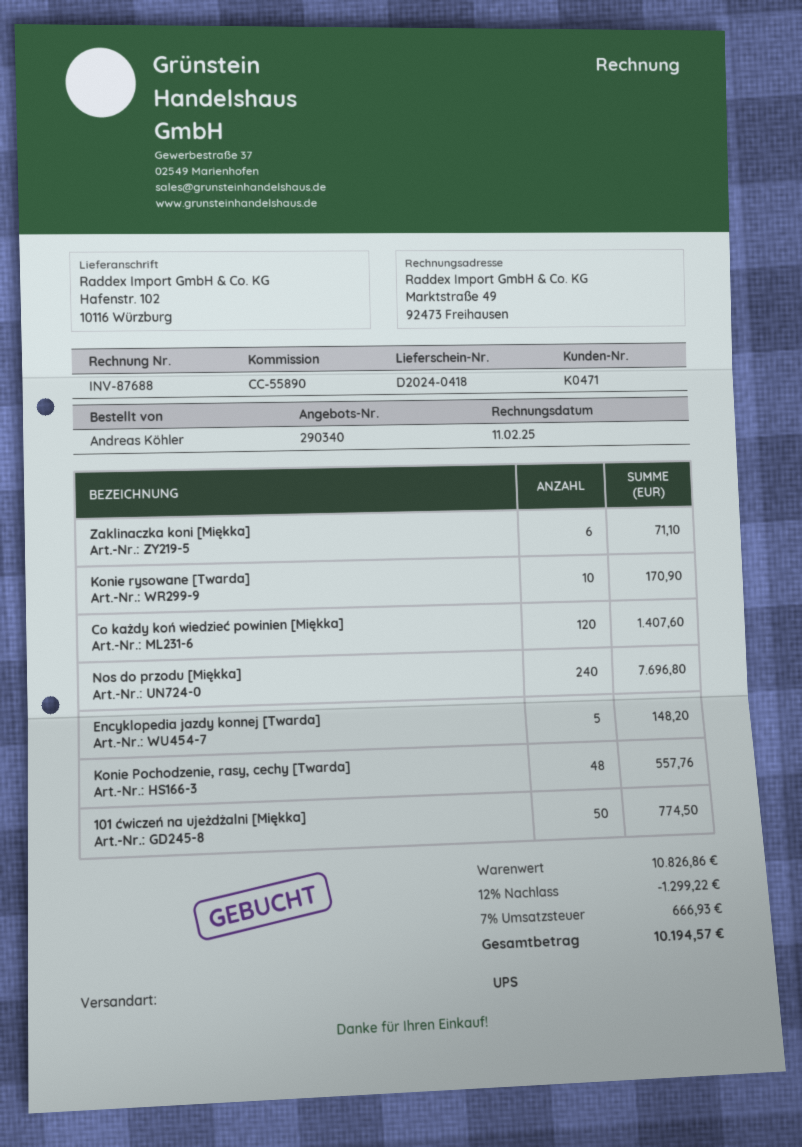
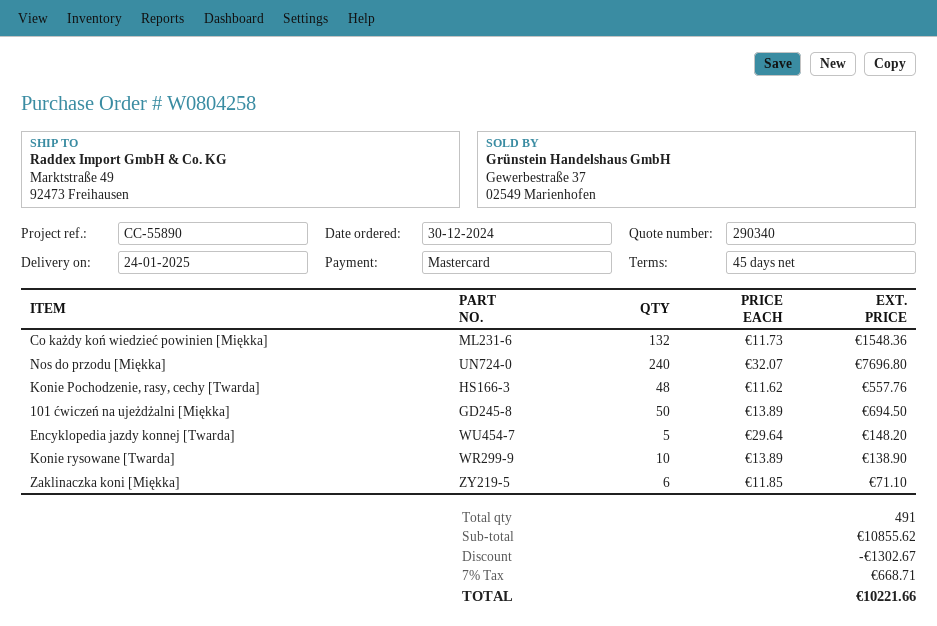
ship to: Hafenstr. 102, 10116 Würzburg -> Marktstraße 49, 92473 Freihausen
Konie rysowane [Twarda]: 10 for 170.90 -> 10 for 138.90
Co każdy koń wiedzieć powinien [Miękka]: 120 for 1407.60 -> 132 for 1548.36
101 ćwiczeń na ujeżdżalni [Miękka]: 50 for 774.50 -> 50 for 694.50
subtotal: 10826.86 -> 10855.62
discount: 1299.22 -> 1302.67
tax: 7% = 666.93 -> 7% = 668.71
total: 10194.57 -> 10221.66

